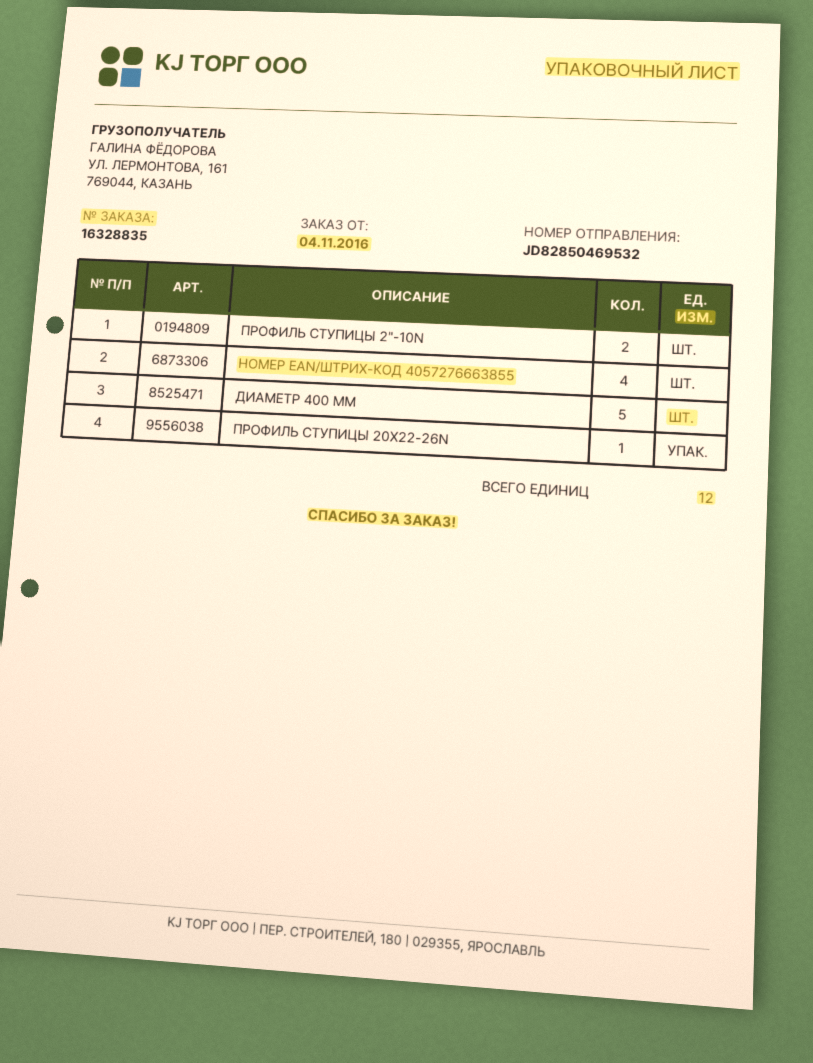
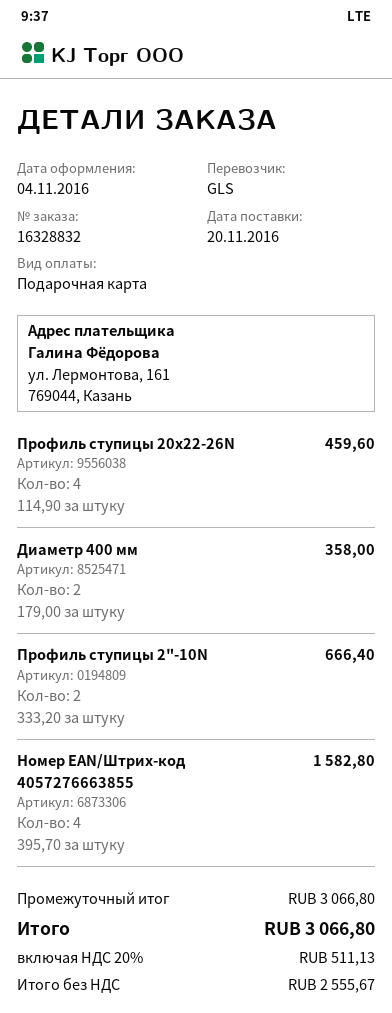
order number: 16328835 -> 16328832
ДИАМЕТР 400 ММ: 5 -> 2
ПРОФИЛЬ СТУПИЦЫ 20X22-26N: 1 -> 4

